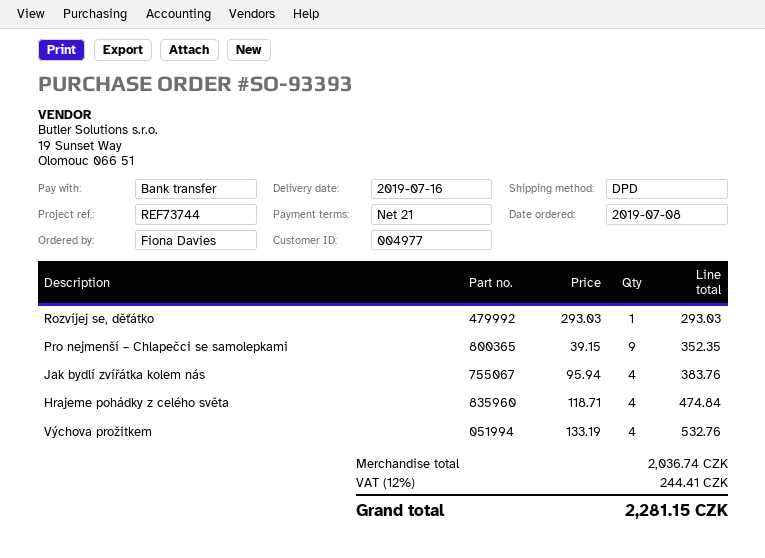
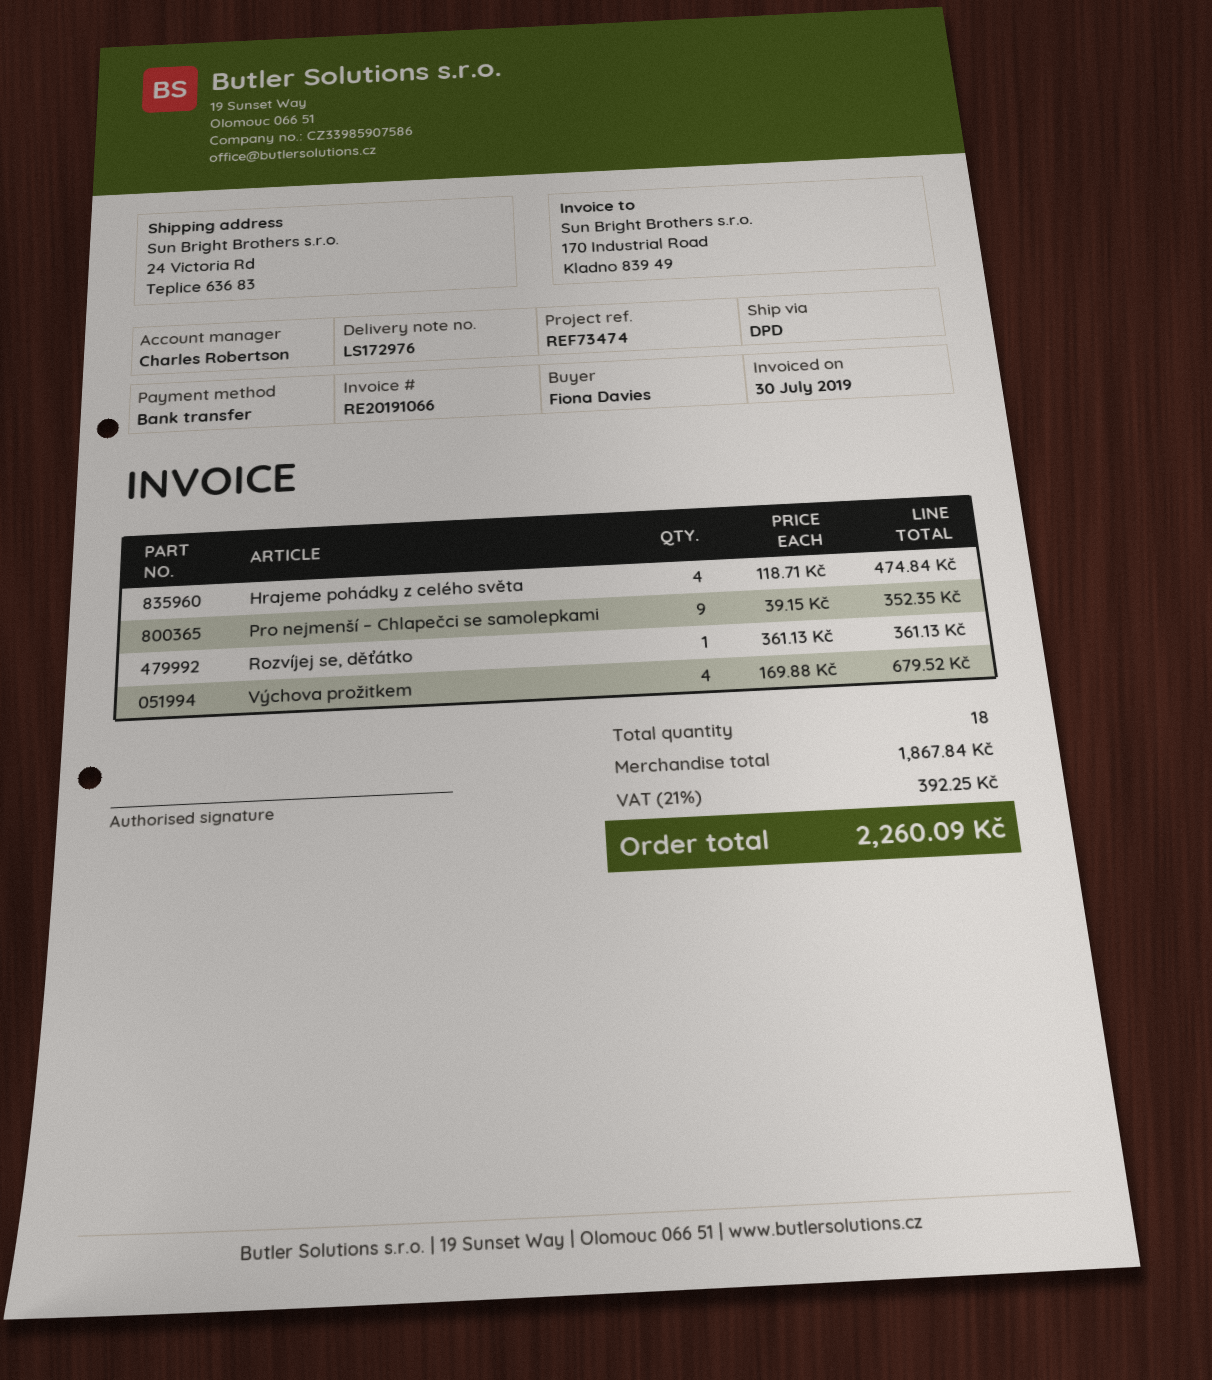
reference: REF73744 -> REF73474
Rozvíjej se, děťátko: 1 x 293.03 = 293.03 -> 1 x 361.13 = 361.13
Jak bydlí zvířátka kolem nás: 4 x 95.94 = 383.76 -> none
Výchova prožitkem: 4 x 133.19 = 532.76 -> 4 x 169.88 = 679.52
subtotal: 2036.74 -> 1867.84
tax: 12% = 244.41 -> 21% = 392.25
total: 2281.15 -> 2260.09

